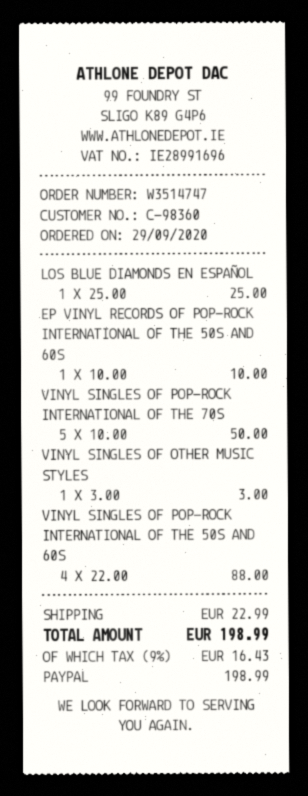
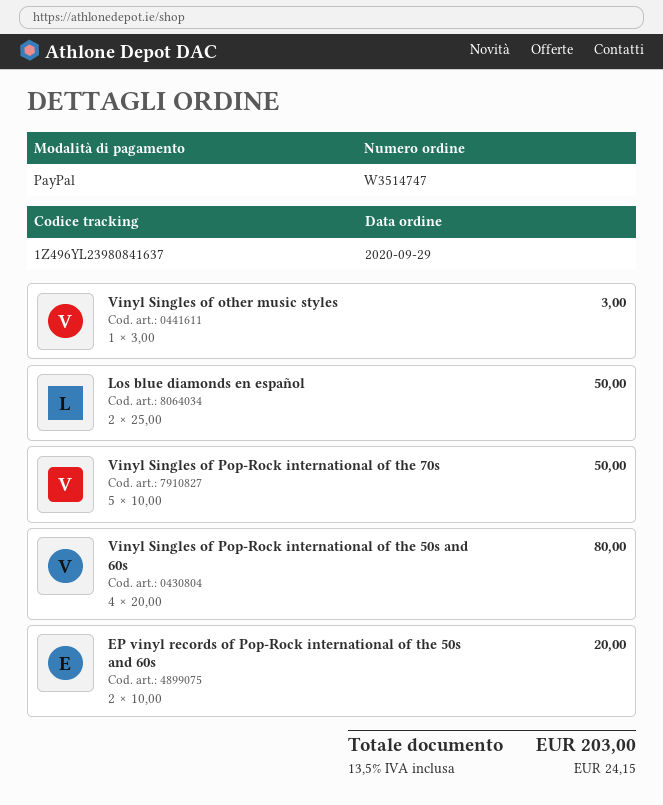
LOS BLUE DIAMONDS EN ESPAÑOL: 1 x 25.00 = 25.00 -> 2 x 25.00 = 50.00
EP VINYL RECORDS OF POP-ROCK INTERNATIONAL OF THE 50S AND 60S: 1 x 10.00 = 10.00 -> 2 x 10.00 = 20.00
VINYL SINGLES OF POP-ROCK INTERNATIONAL OF THE 50S AND 60S: 4 x 22.00 = 88.00 -> 4 x 20.00 = 80.00
shipping: 22.99 -> none
tax: 9% = 16.43 -> 13.5% = 24.15
total: 198.99 -> 203.00

